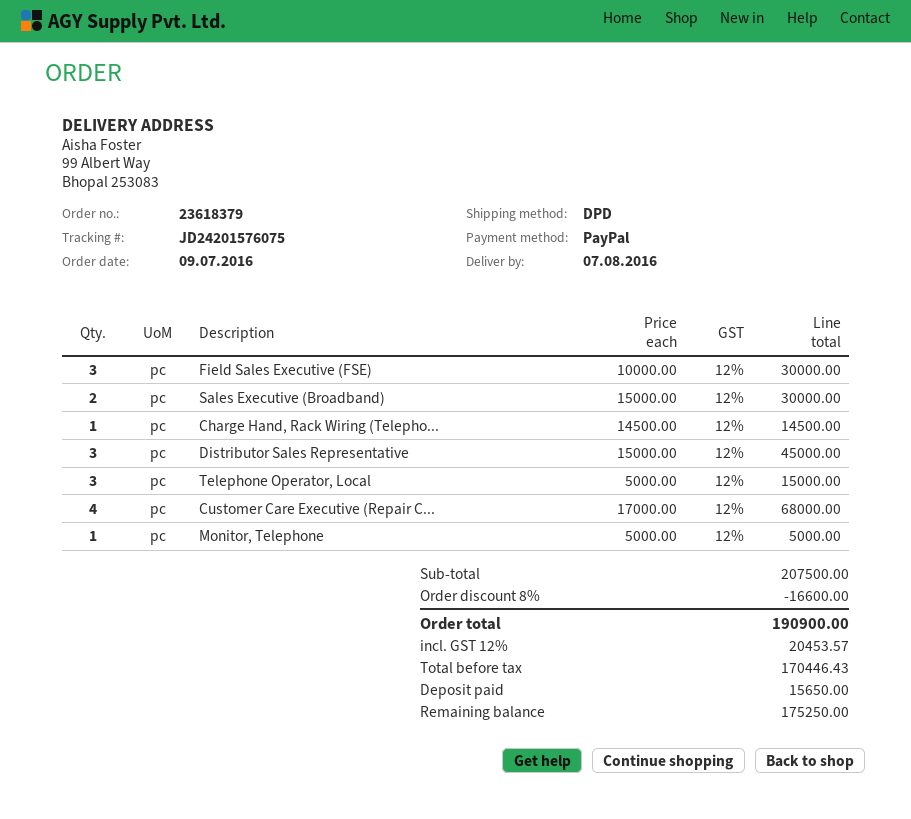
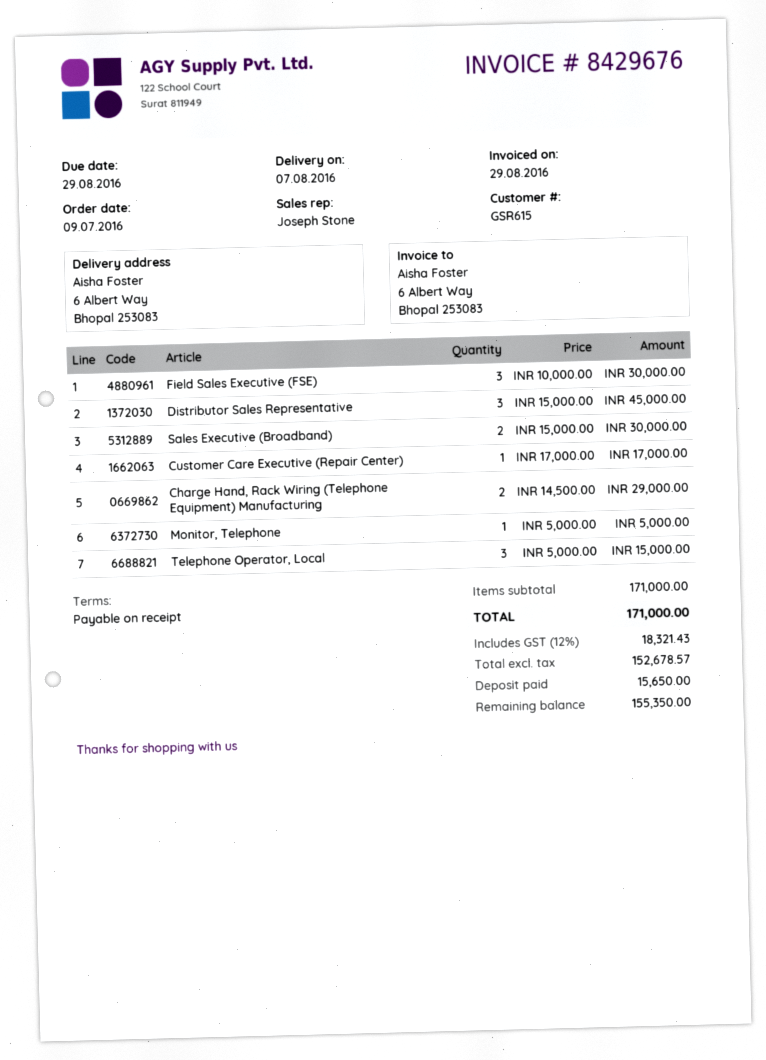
ship to: 99 Albert Way, Bhopal 253083 -> 6 Albert Way, Bhopal 253083
Charge Hand, Rack Wiring (Telepho...: 1 x 14500.00 = 14500.00 -> 2 x 14500.00 = 29000.00
Customer Care Executive (Repair C...: 4 x 17000.00 = 68000.00 -> 1 x 17000.00 = 17000.00
subtotal: 207500.00 -> 171000.00
discount: 8% = 16600.00 -> none
net: 170446.43 -> 152678.57
tax: 12% = 20453.57 -> 12% = 18321.43
total: 190900.00 -> 171000.00
balance: 175250.00 -> 155350.00

